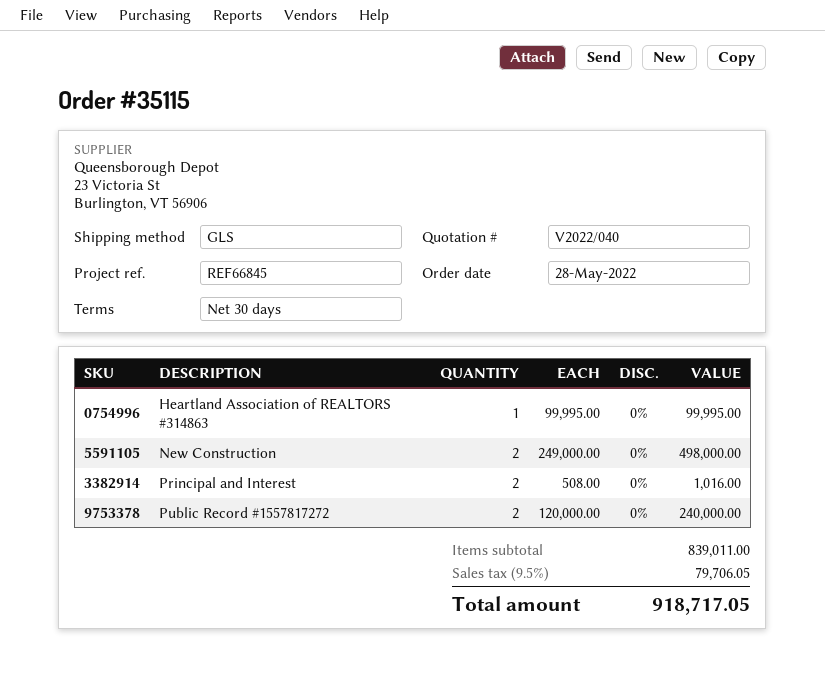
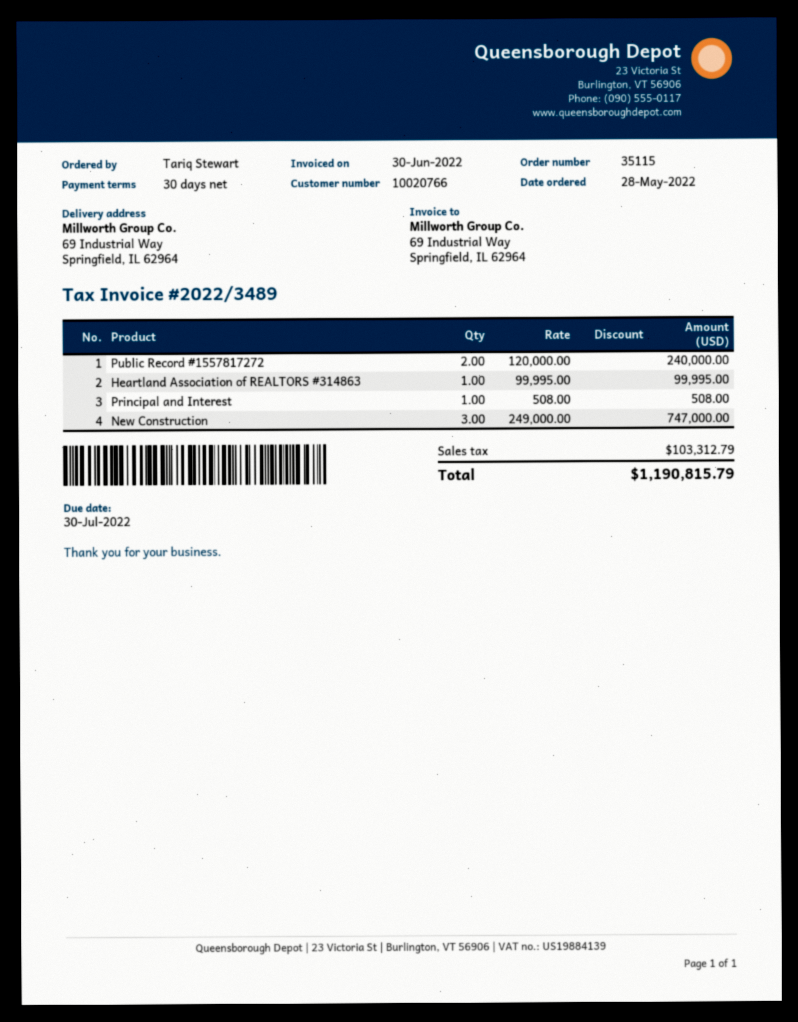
New Construction: 2 x 249000.00 = 498000.00 -> 3 x 249000.00 = 747000.00
Principal and Interest: 2 x 508.00 = 1016.00 -> 1 x 508.00 = 508.00
tax: 79706.05 -> 103312.79
total: 918717.05 -> 1190815.79

